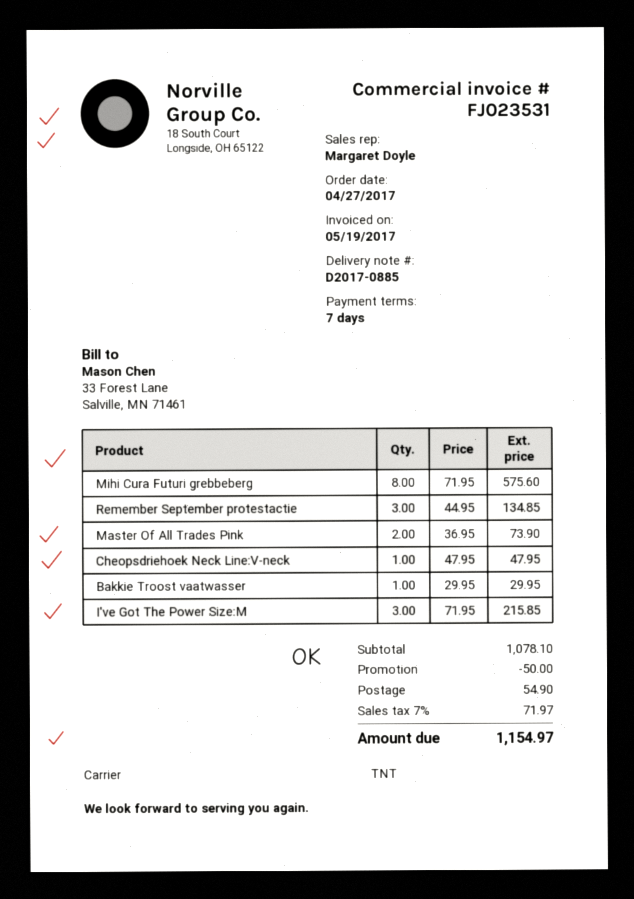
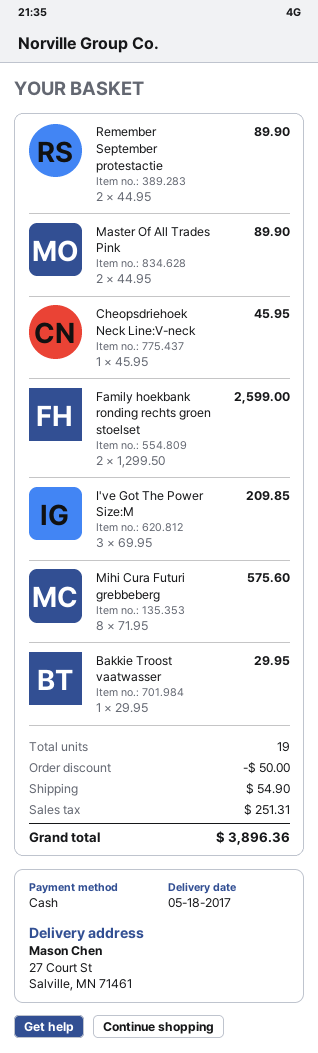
Remember September protestactie: 3 x 44.95 = 134.85 -> 2 x 44.95 = 89.90
Master Of All Trades Pink: 2 x 36.95 = 73.90 -> 2 x 44.95 = 89.90
Cheopsdriehoek Neck Line:V-neck: 1 x 47.95 = 47.95 -> 1 x 45.95 = 45.95
I've Got The Power Size:M: 3 x 71.95 = 215.85 -> 3 x 69.95 = 209.85
Family hoekbank ronding rechts groen stoelset: none -> 2 x 1299.50 = 2599.00
tax: 71.97 -> 251.31
total: 1154.97 -> 3896.36

